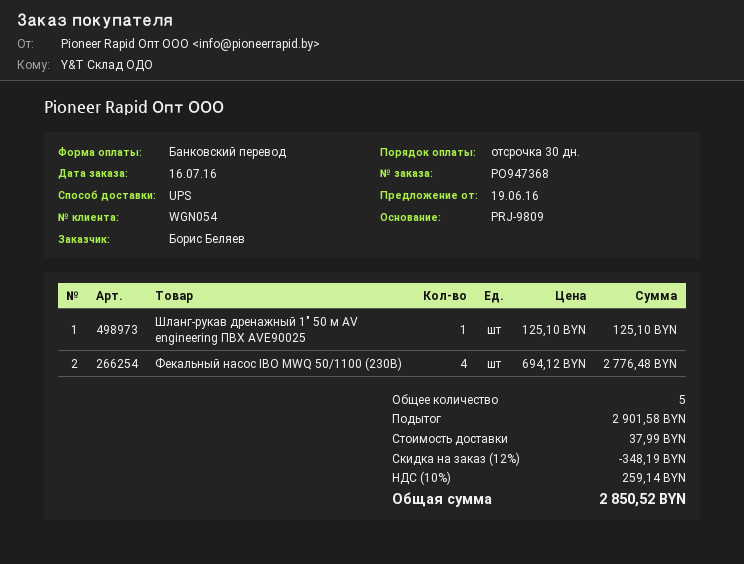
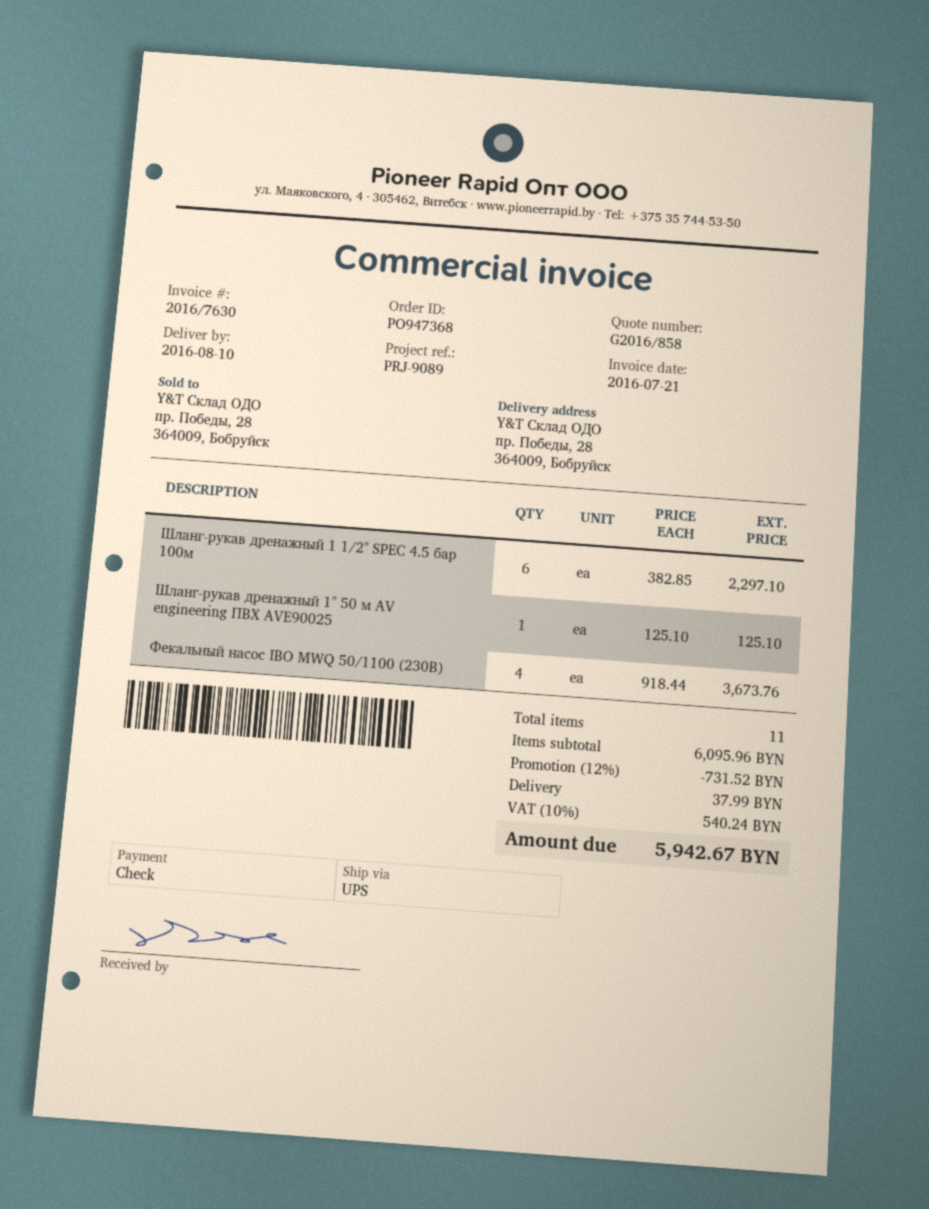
reference: PRJ-9809 -> PRJ-9089
payment method: bank transfer -> cheque
Фекальный насос IBO MWQ 50/1100 (230В): 4 x 694.12 = 2776.48 -> 4 x 918.44 = 3673.76
Шланг-рукав дренажный 1 1/2" SPEC 4.5 бар 100м: none -> 6 x 382.85 = 2297.10
total quantity: 5 -> 11
subtotal: 2901.58 -> 6095.96
discount: 12% = 348.19 -> 12% = 731.52
tax: 10% = 259.14 -> 10% = 540.24
total: 2850.52 -> 5942.67

